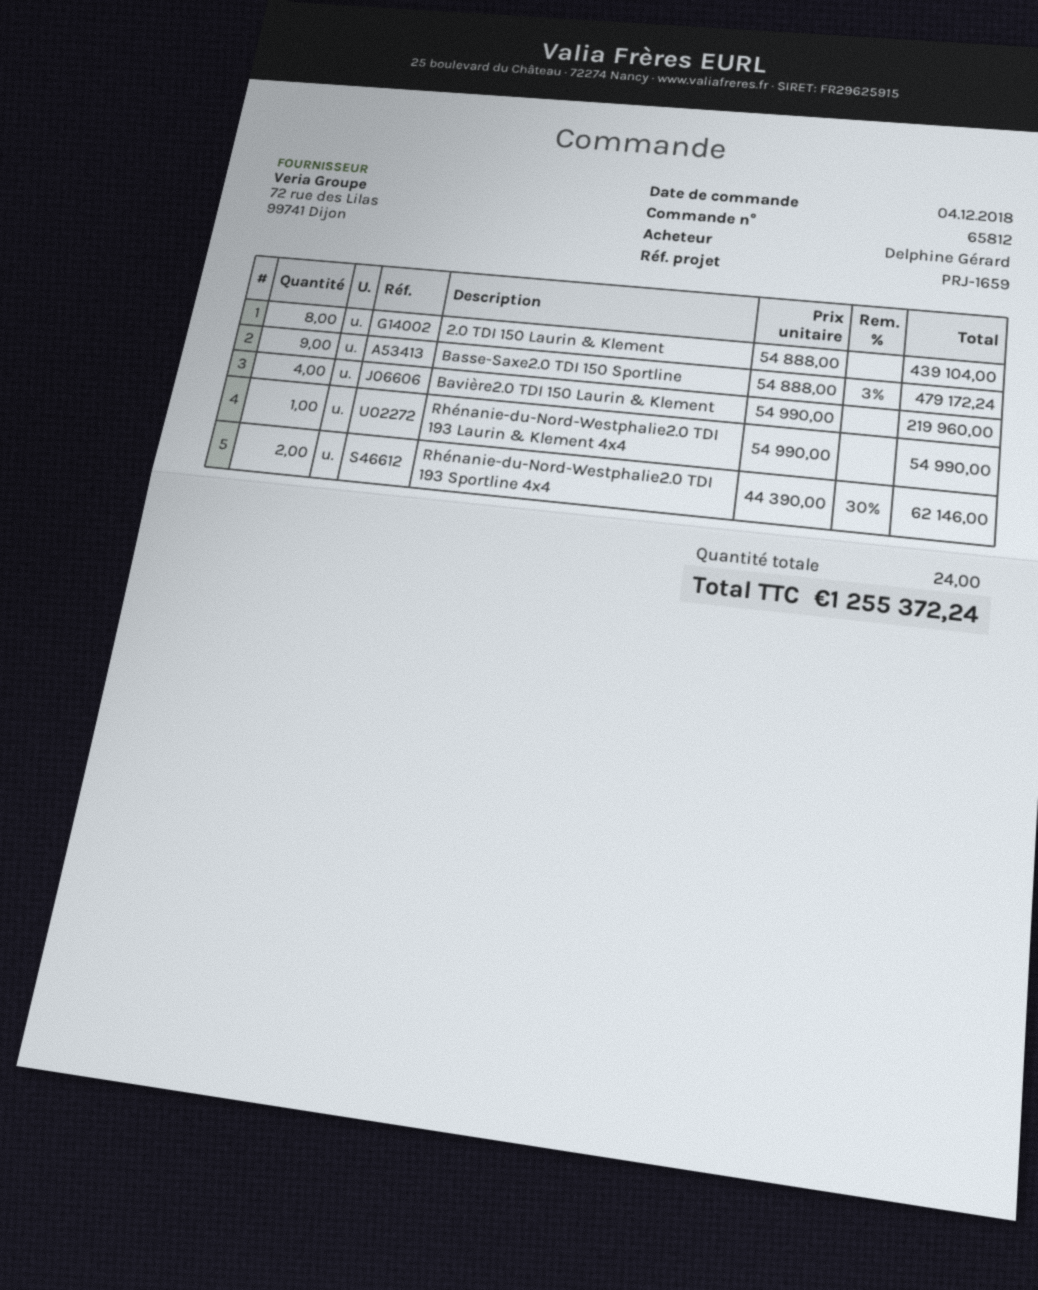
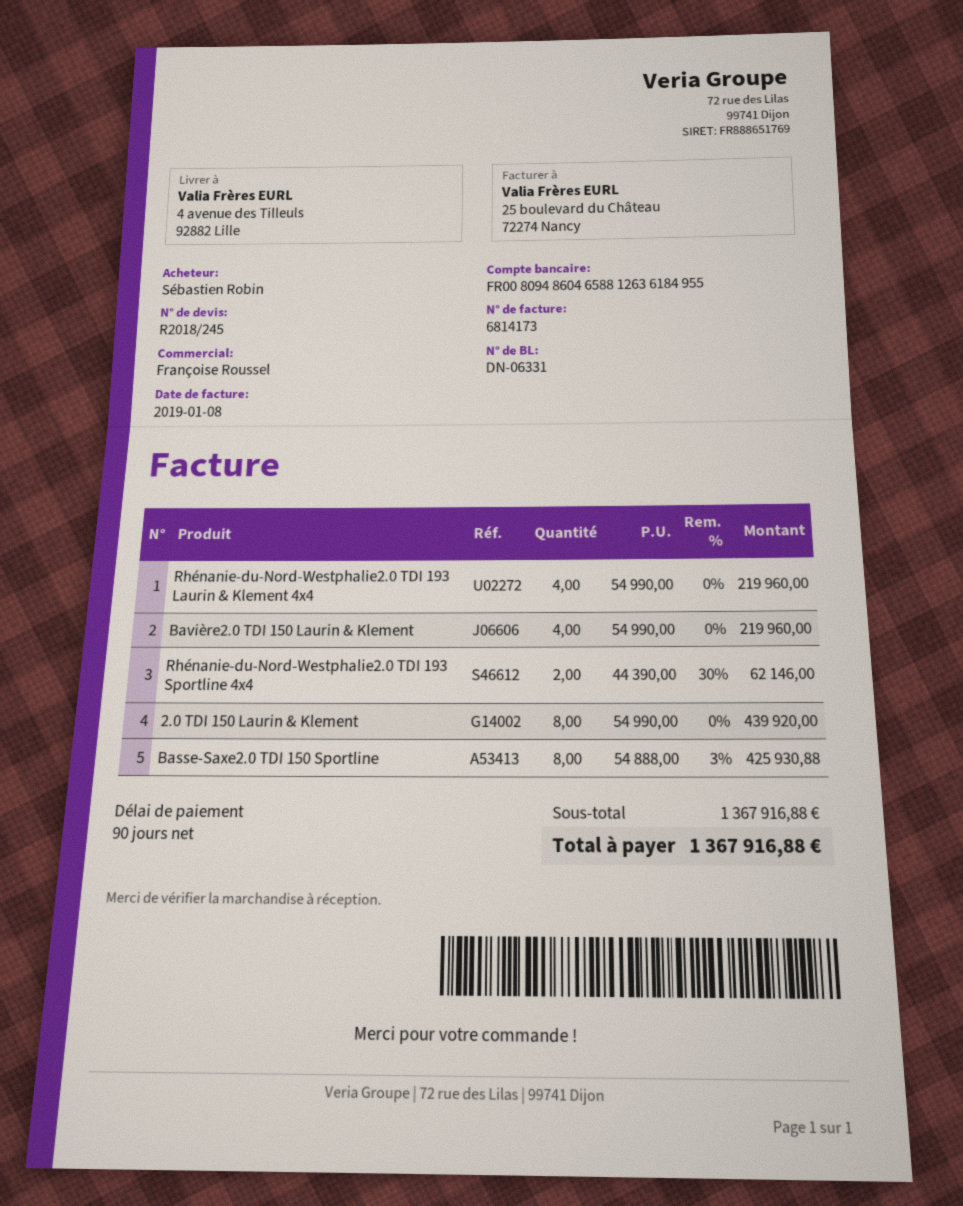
ordered by: Delphine Gérard -> Sébastien Robin
2.0 TDI 150 Laurin & Klement: 8 x 54888.00 = 439104.00 -> 8 x 54990.00 = 439920.00
Basse-Saxe2.0 TDI 150 Sportline: 9 x 54888.00 - 3% = 479172.24 -> 8 x 54888.00 - 3% = 425930.88
Rhénanie-du-Nord-Westphalie2.0 TDI 193 Laurin & Klement 4x4: 1 x 54990.00 = 54990.00 -> 4 x 54990.00 = 219960.00
total: 1255372.24 -> 1367916.88

